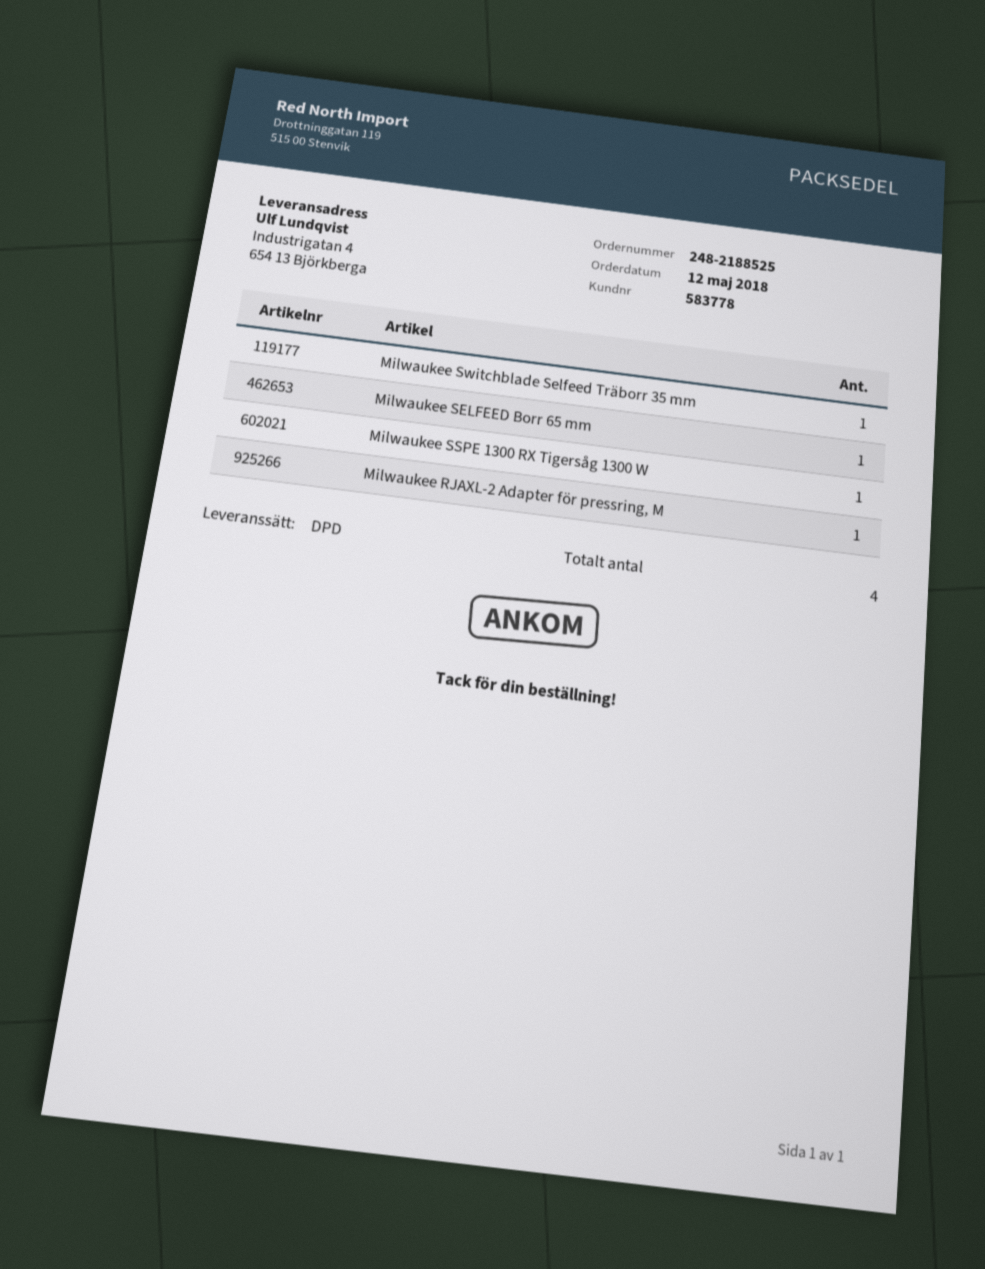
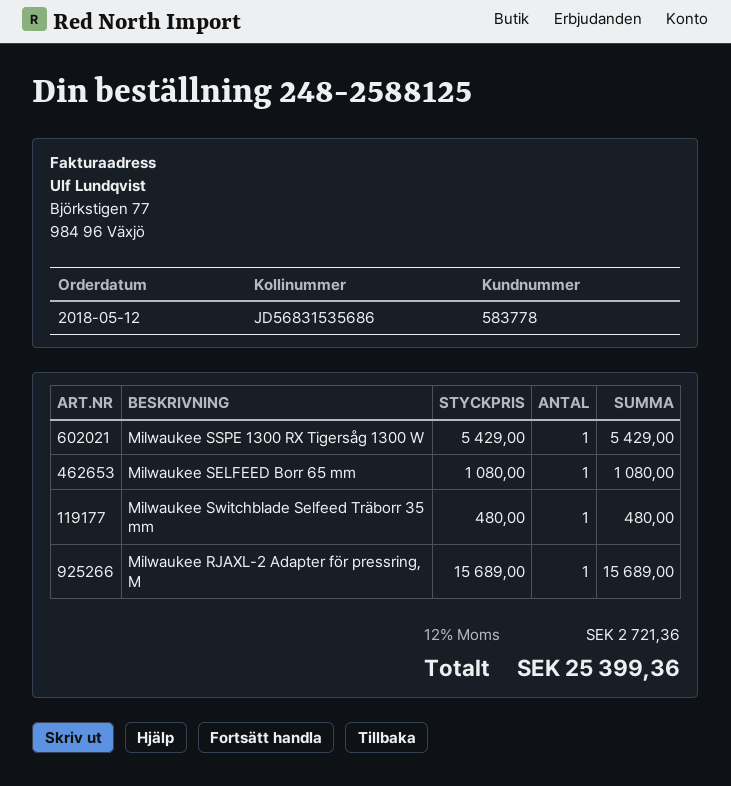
order number: 248-2188525 -> 248-2588125

